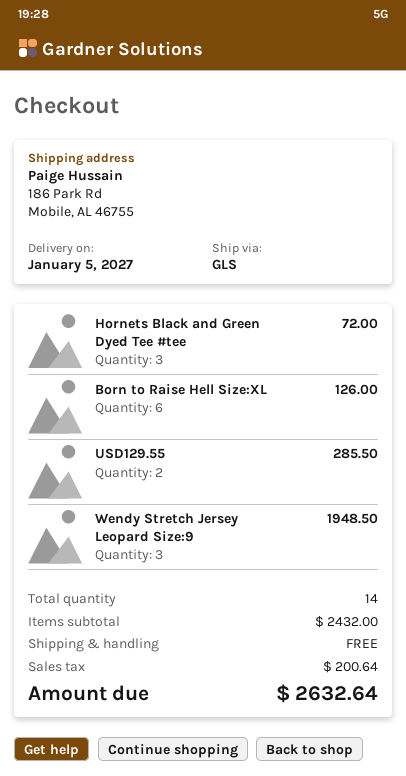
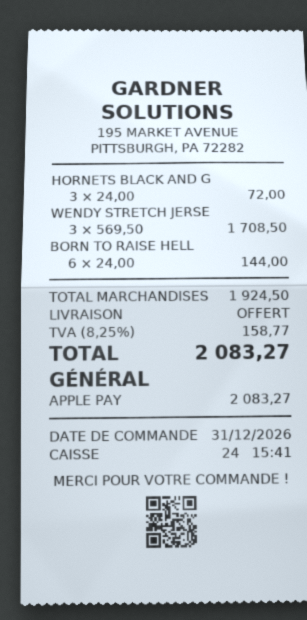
Born to Raise Hell Size:XL: 6 for 126.00 -> 6 for 144.00
USD129.55: 2 for 285.50 -> none
Wendy Stretch Jersey Leopard Size:9: 3 for 1948.50 -> 3 for 1708.50
subtotal: 2432.00 -> 1924.50
tax: 200.64 -> 158.77
total: 2632.64 -> 2083.27

